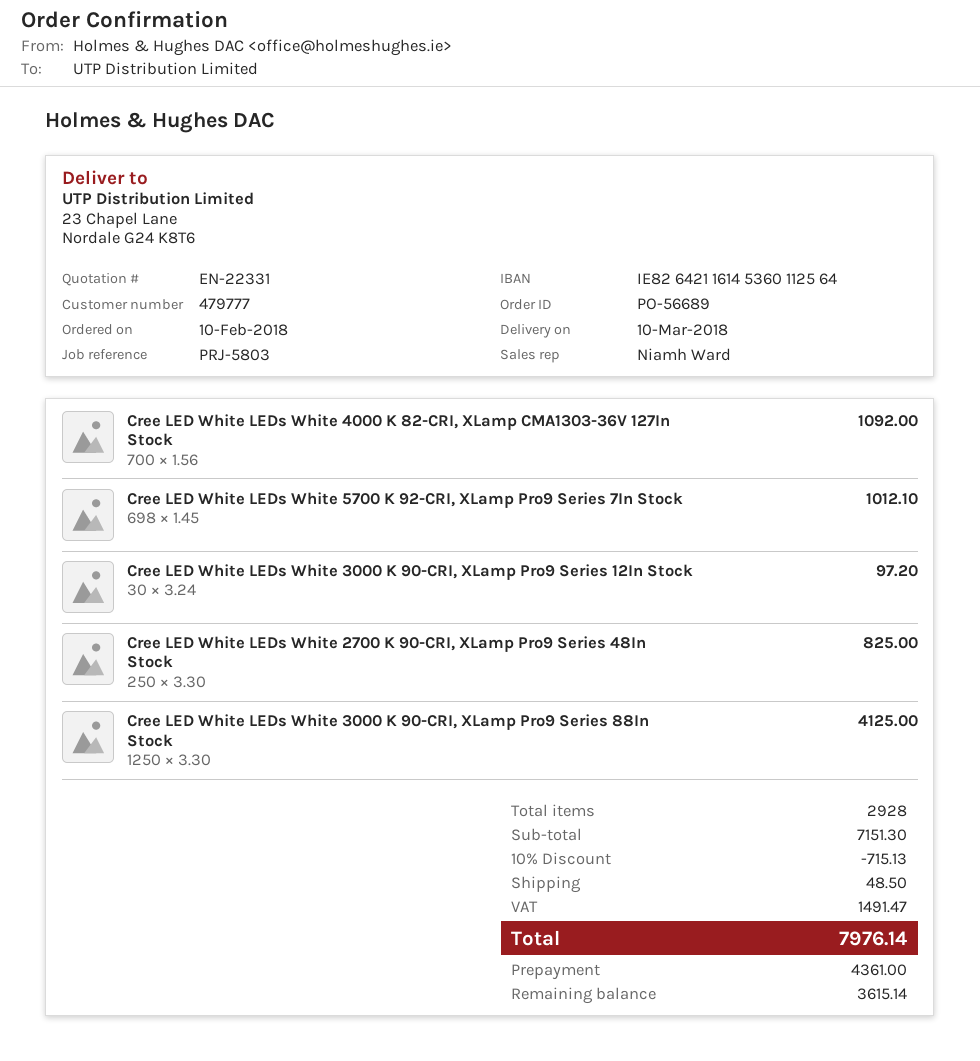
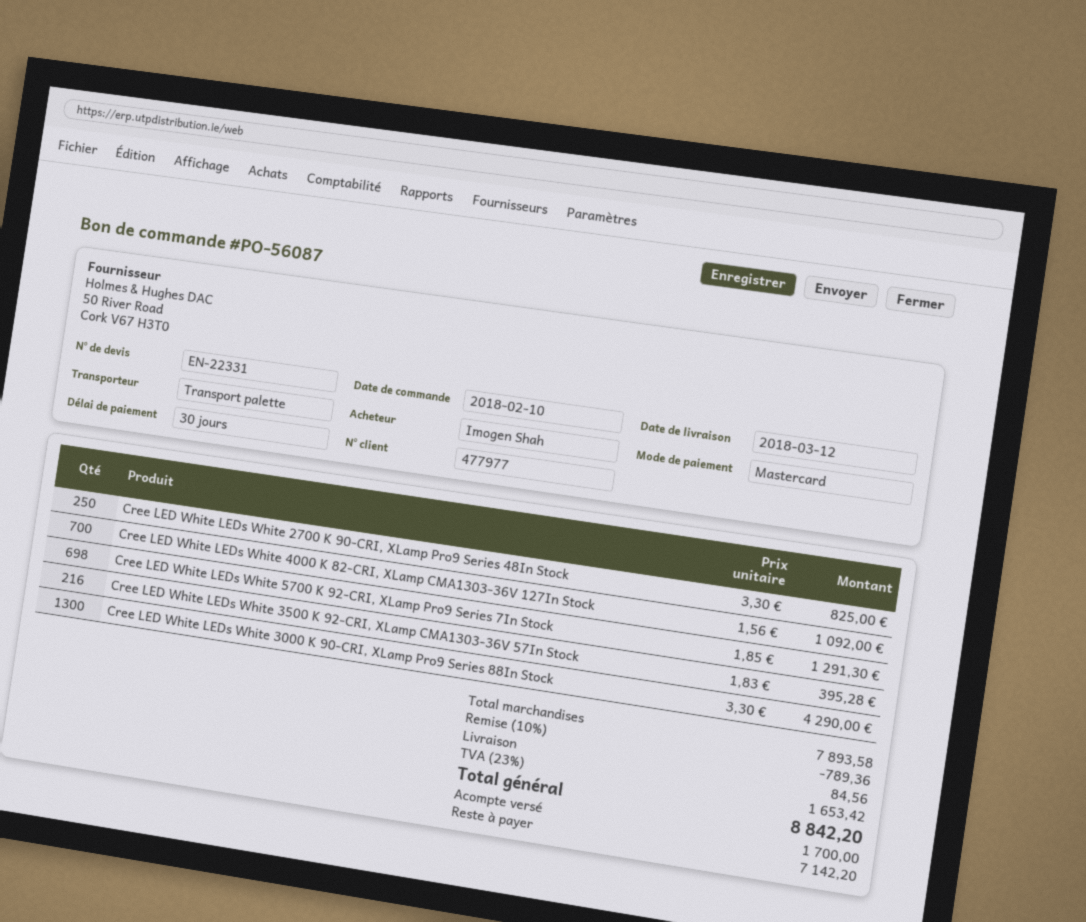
order number: PO-56689 -> PO-56087
delivery date: 2018-03-10 -> 2018-03-12
customer number: 479777 -> 477977
Cree LED White LEDs White 5700 K 92-CRI, XLamp Pro9 Series 7In Stock: 698 x 1.45 = 1012.10 -> 698 x 1.85 = 1291.30
Cree LED White LEDs White 3000 K 90-CRI, XLamp Pro9 Series 12In Stock: 30 x 3.24 = 97.20 -> none
Cree LED White LEDs White 3000 K 90-CRI, XLamp Pro9 Series 88In Stock: 1250 x 3.30 = 4125.00 -> 1300 x 3.30 = 4290.00
Cree LED White LEDs White 3500 K 92-CRI, XLamp CMA1303-36V 57In Stock: none -> 216 x 1.83 = 395.28
subtotal: 7151.30 -> 7893.58
discount: 10% = 715.13 -> 10% = 789.36
shipping: 48.50 -> 84.56
tax: 1491.47 -> 1653.42
total: 7976.14 -> 8842.20
deposit: 4361.00 -> 1700.00
balance: 3615.14 -> 7142.20

